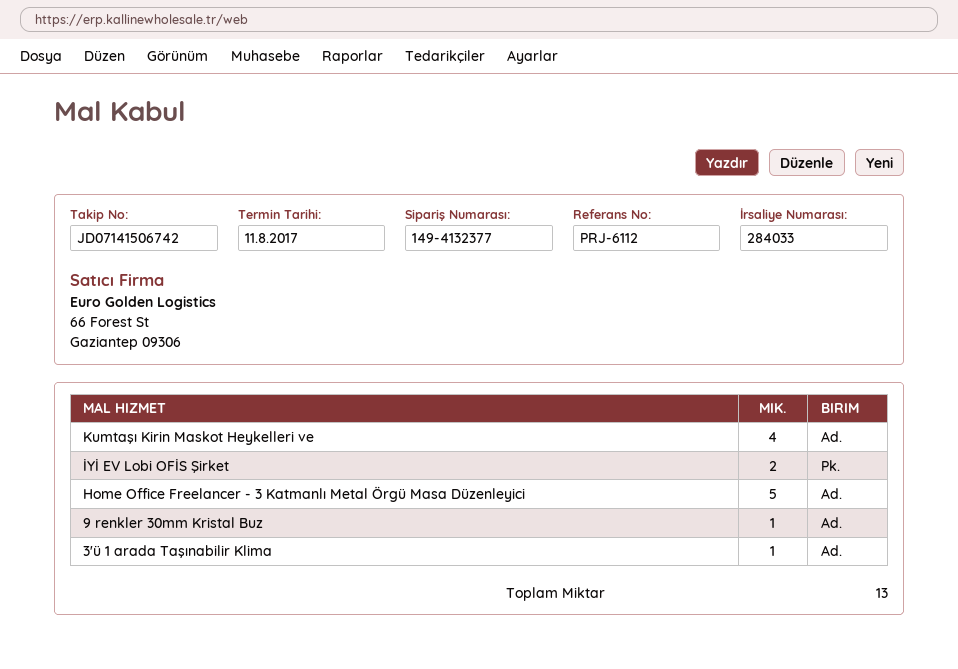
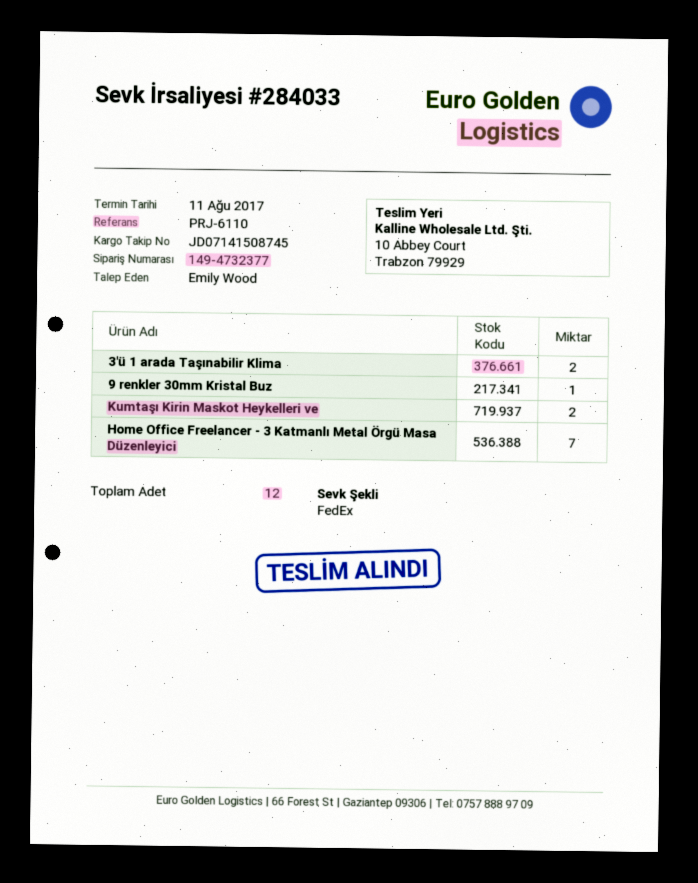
order number: 149-4132377 -> 149-4732377
reference: PRJ-6112 -> PRJ-6110
tracking number: JD07141506742 -> JD07141508745
Kumtaşı Kirin Maskot Heykelleri ve: 4 -> 2
İYİ EV Lobi OFİS Şirket: 2 -> none
Home Office Freelancer - 3 Katmanlı Metal Örgü Masa Düzenleyici: 5 -> 7
3'ü 1 arada Taşınabilir Klima: 1 -> 2
total quantity: 13 -> 12

